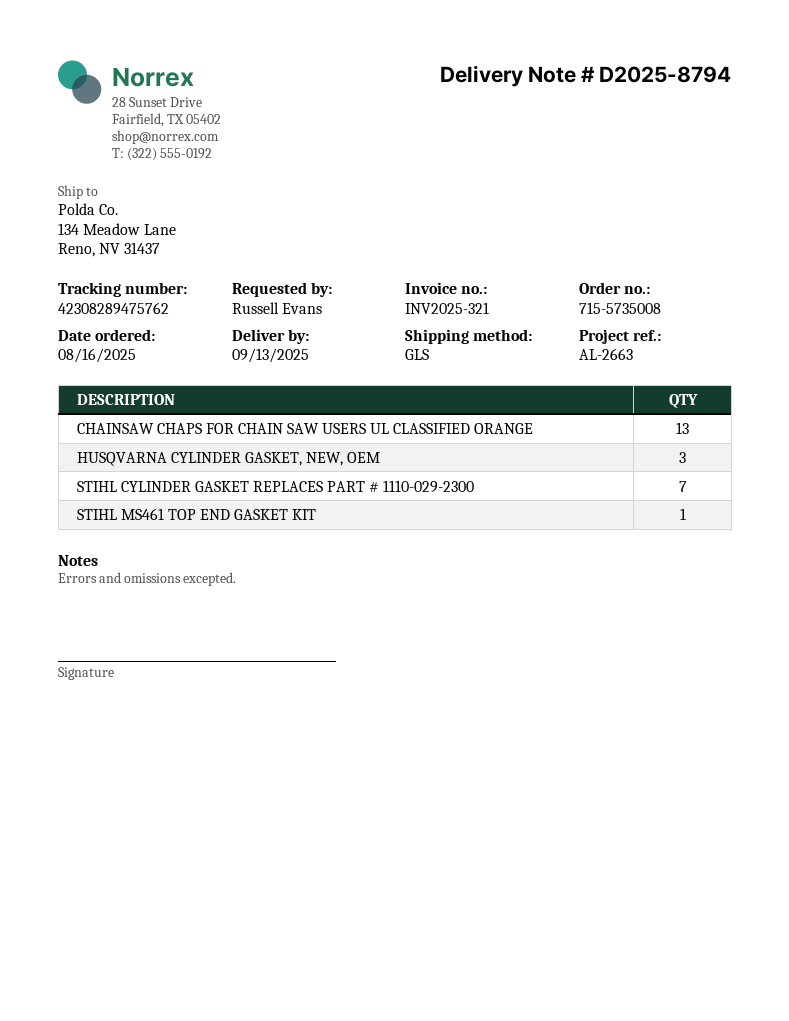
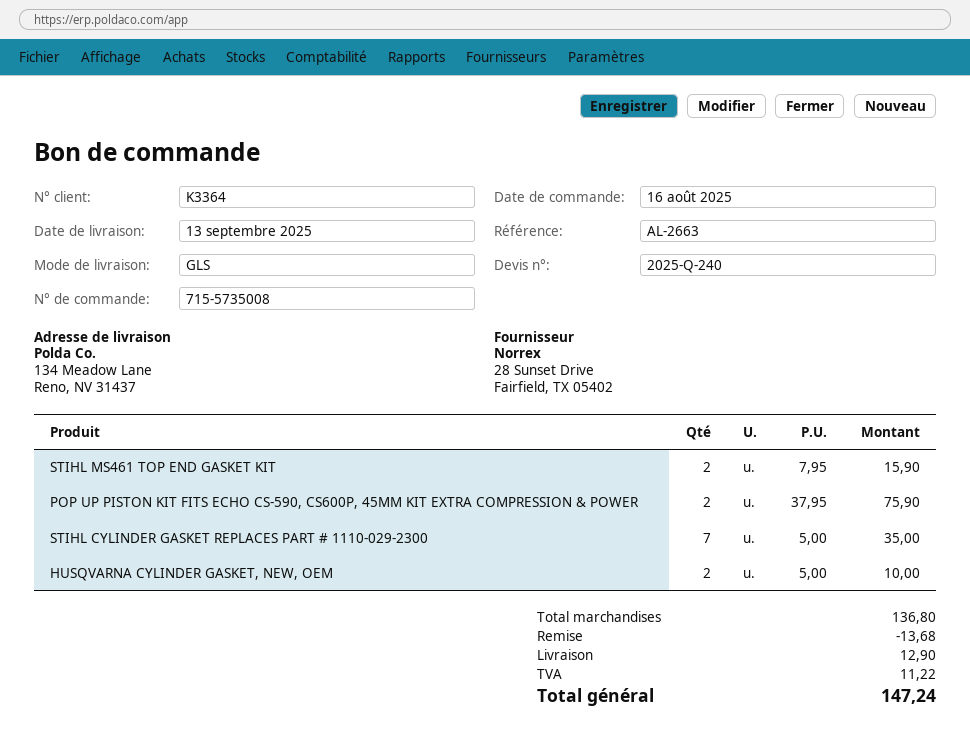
CHAINSAW CHAPS FOR CHAIN SAW USERS UL CLASSIFIED ORANGE: 13 -> none
HUSQVARNA CYLINDER GASKET, NEW, OEM: 3 -> 2
STIHL MS461 TOP END GASKET KIT: 1 -> 2
POP UP PISTON KIT FITS ECHO CS-590, CS600P, 45MM KIT EXTRA COMPRESSION & POWER: none -> 2

